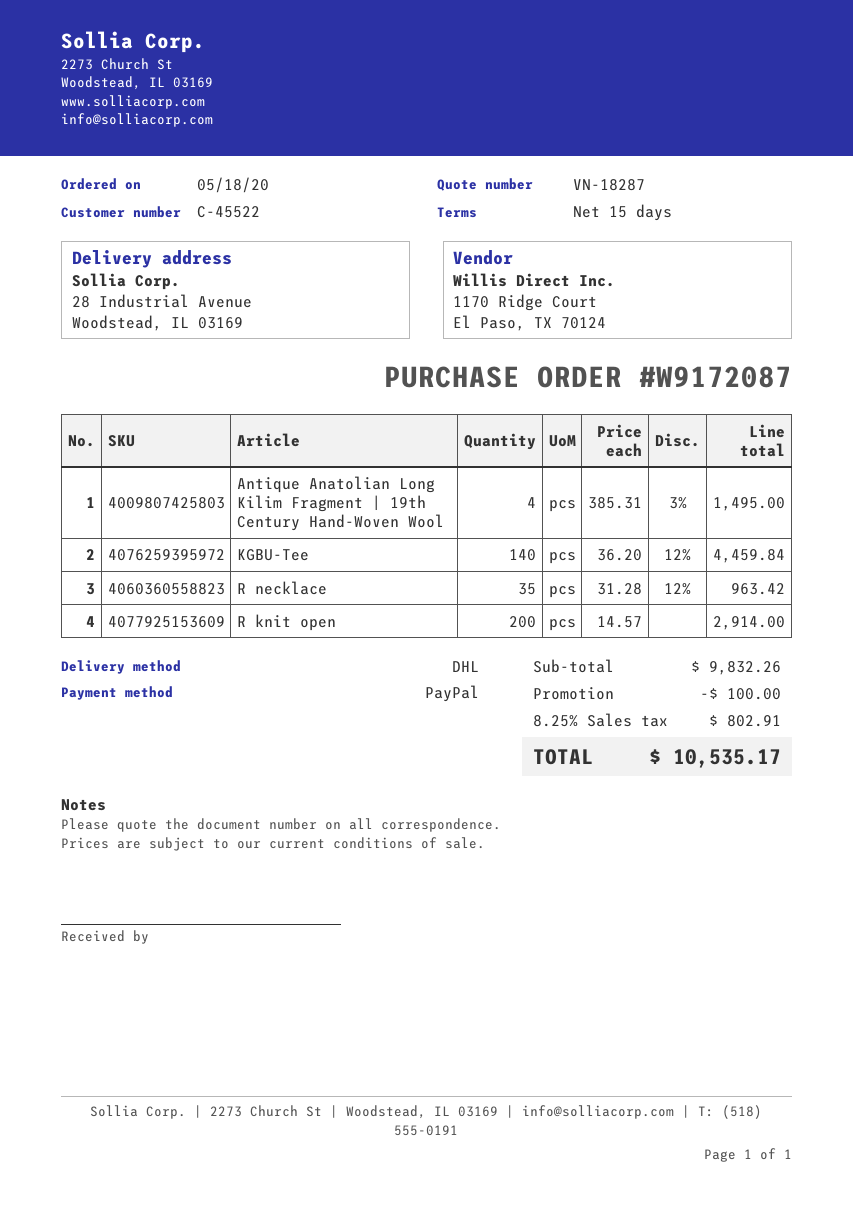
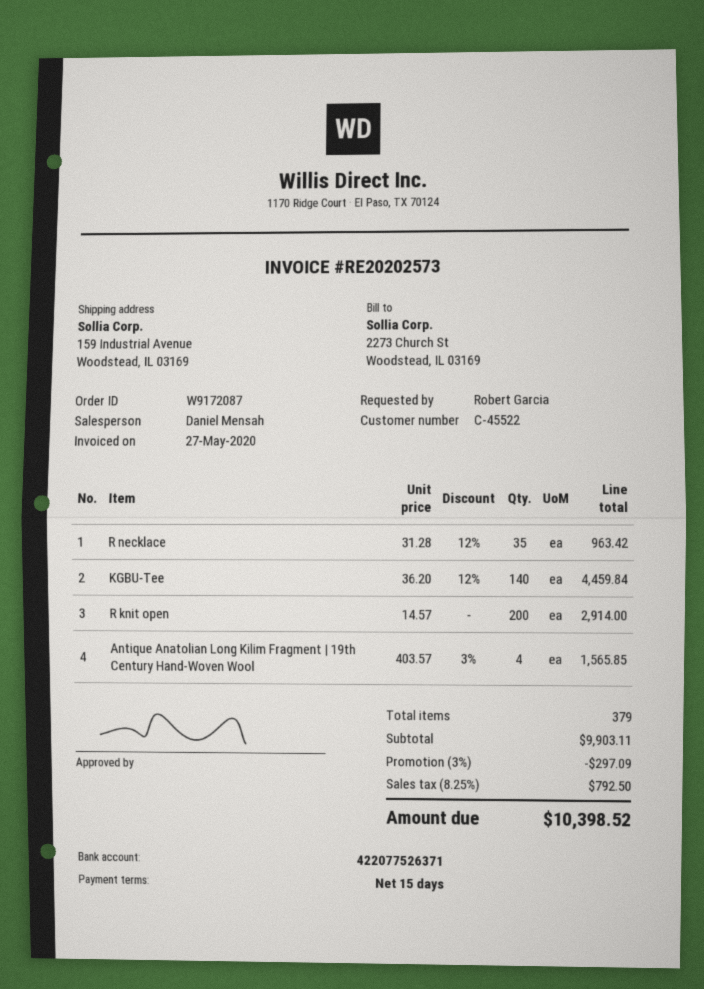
ship to: 28 Industrial Avenue, Woodstead, IL 03169 -> 159 Industrial Avenue, Woodstead, IL 03169
Antique Anatolian Long Kilim Fragment | 19th Century Hand-Woven Wool: 4 x 385.31 - 3% = 1495.00 -> 4 x 403.57 - 3% = 1565.85
subtotal: 9832.26 -> 9903.11
discount: 100.00 -> 297.09
tax: 8.25% = 802.91 -> 8.25% = 792.50
total: 10535.17 -> 10398.52

